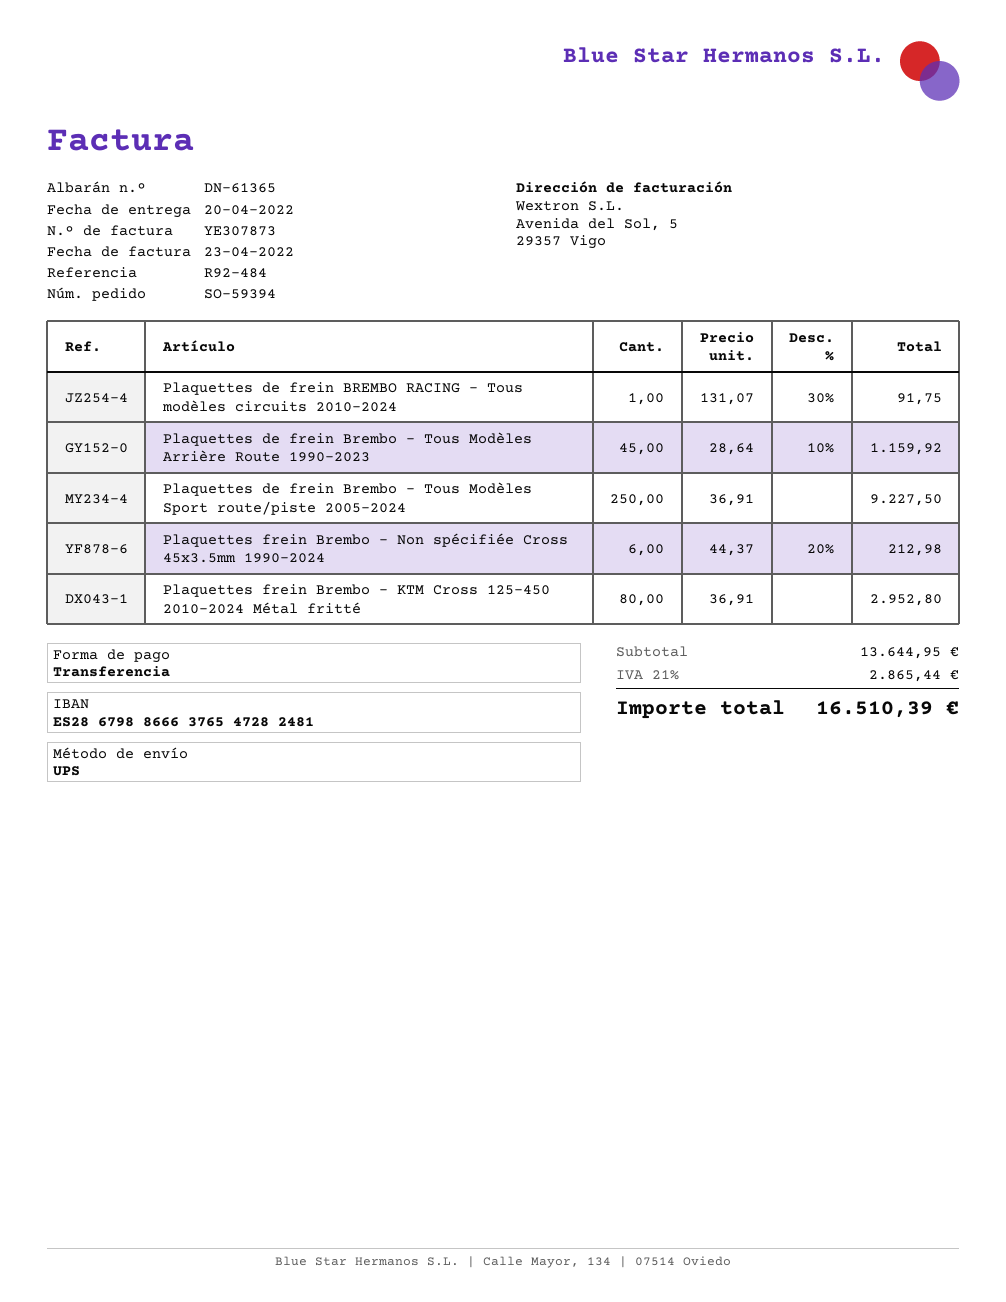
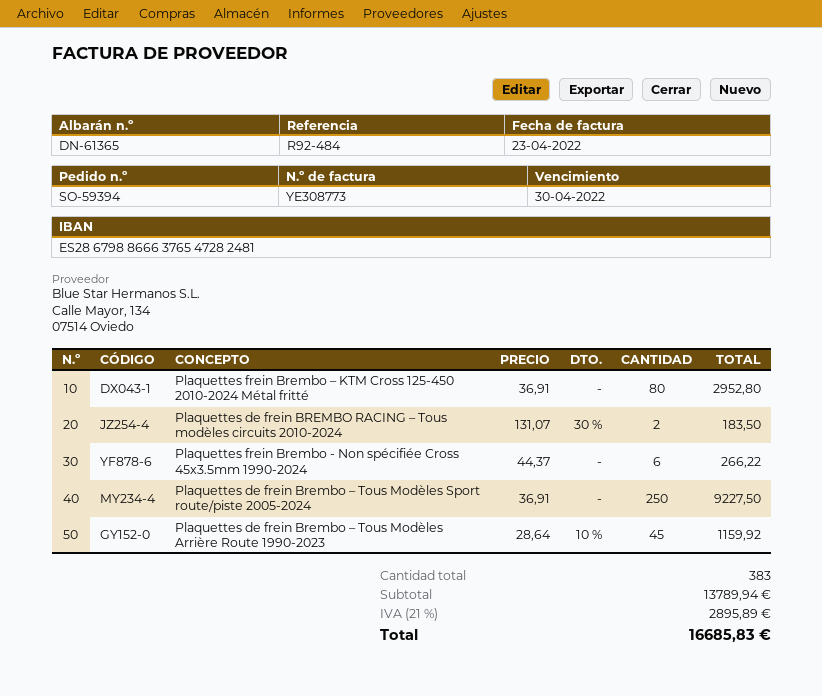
invoice number: YE307873 -> YE308773
Plaquettes de frein BREMBO RACING – Tous modèles circuits 2010-2024: 1 x 131.07 - 30% = 91.75 -> 2 x 131.07 - 30% = 183.50
Plaquettes frein Brembo - Non spécifiée Cross 45x3.5mm 1990-2024: 6 x 44.37 - 20% = 212.98 -> 6 x 44.37 = 266.22
subtotal: 13644.95 -> 13789.94
tax: 21% = 2865.44 -> 21% = 2895.89
total: 16510.39 -> 16685.83

